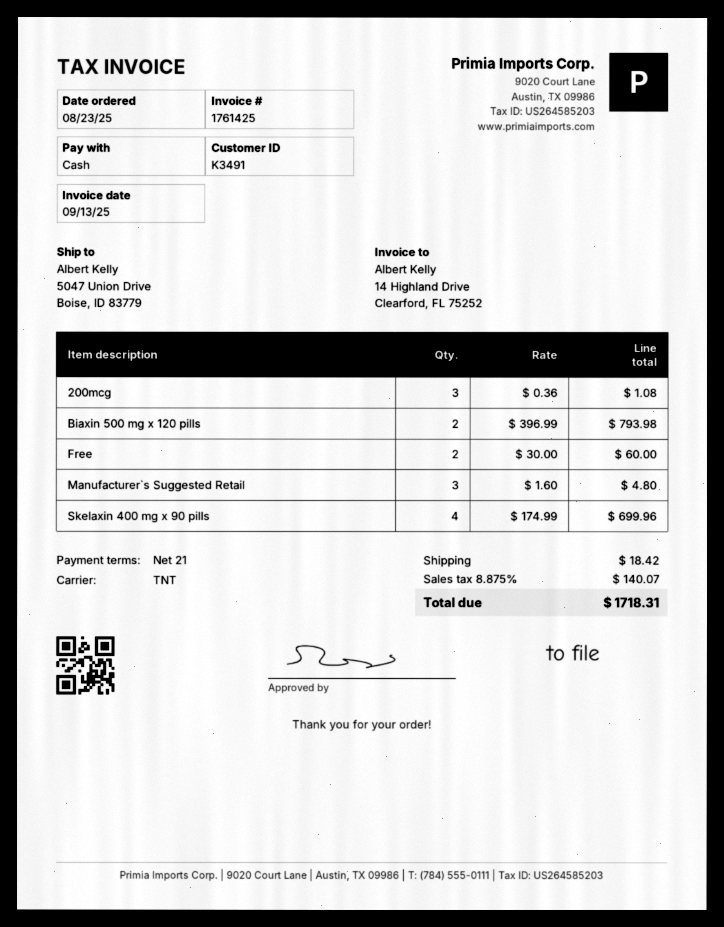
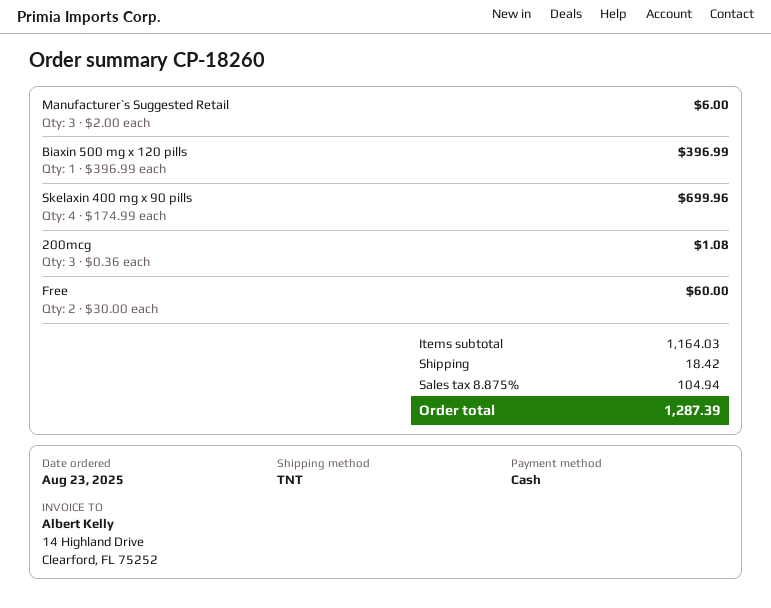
Biaxin 500 mg x 120 pills: 2 x 396.99 = 793.98 -> 1 x 396.99 = 396.99
Manufacturer`s Suggested Retail: 3 x 1.60 = 4.80 -> 3 x 2.00 = 6.00
tax: 8.875% = 140.07 -> 8.875% = 104.94
total: 1718.31 -> 1287.39

